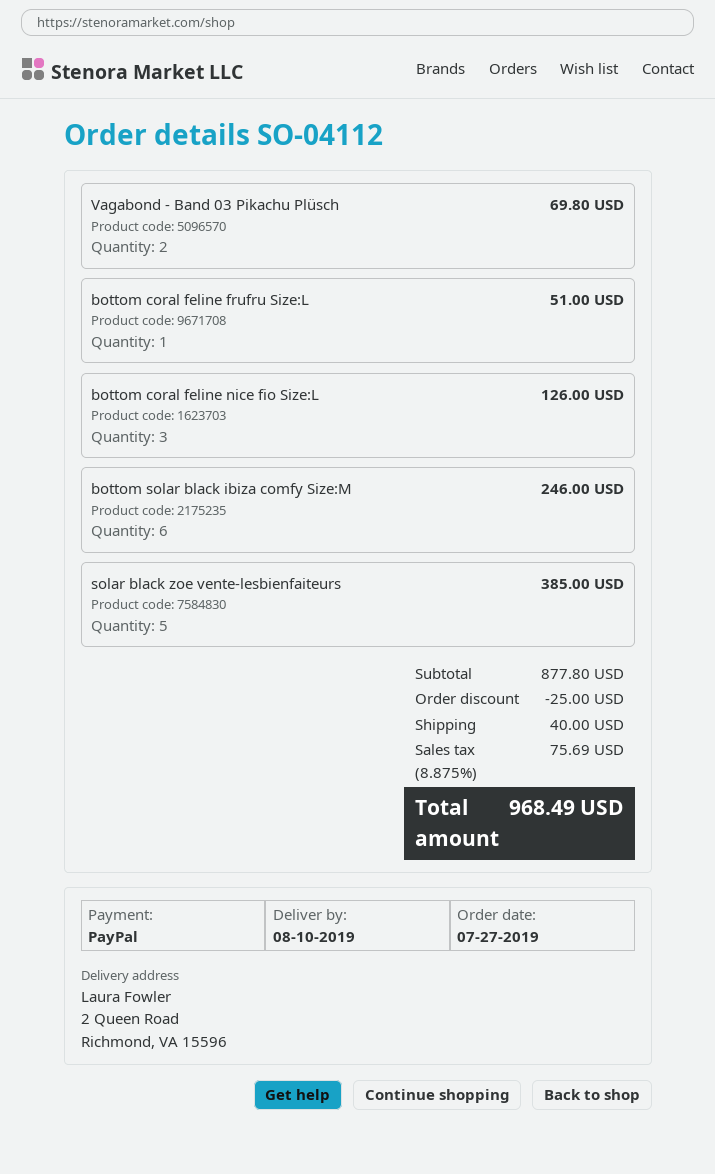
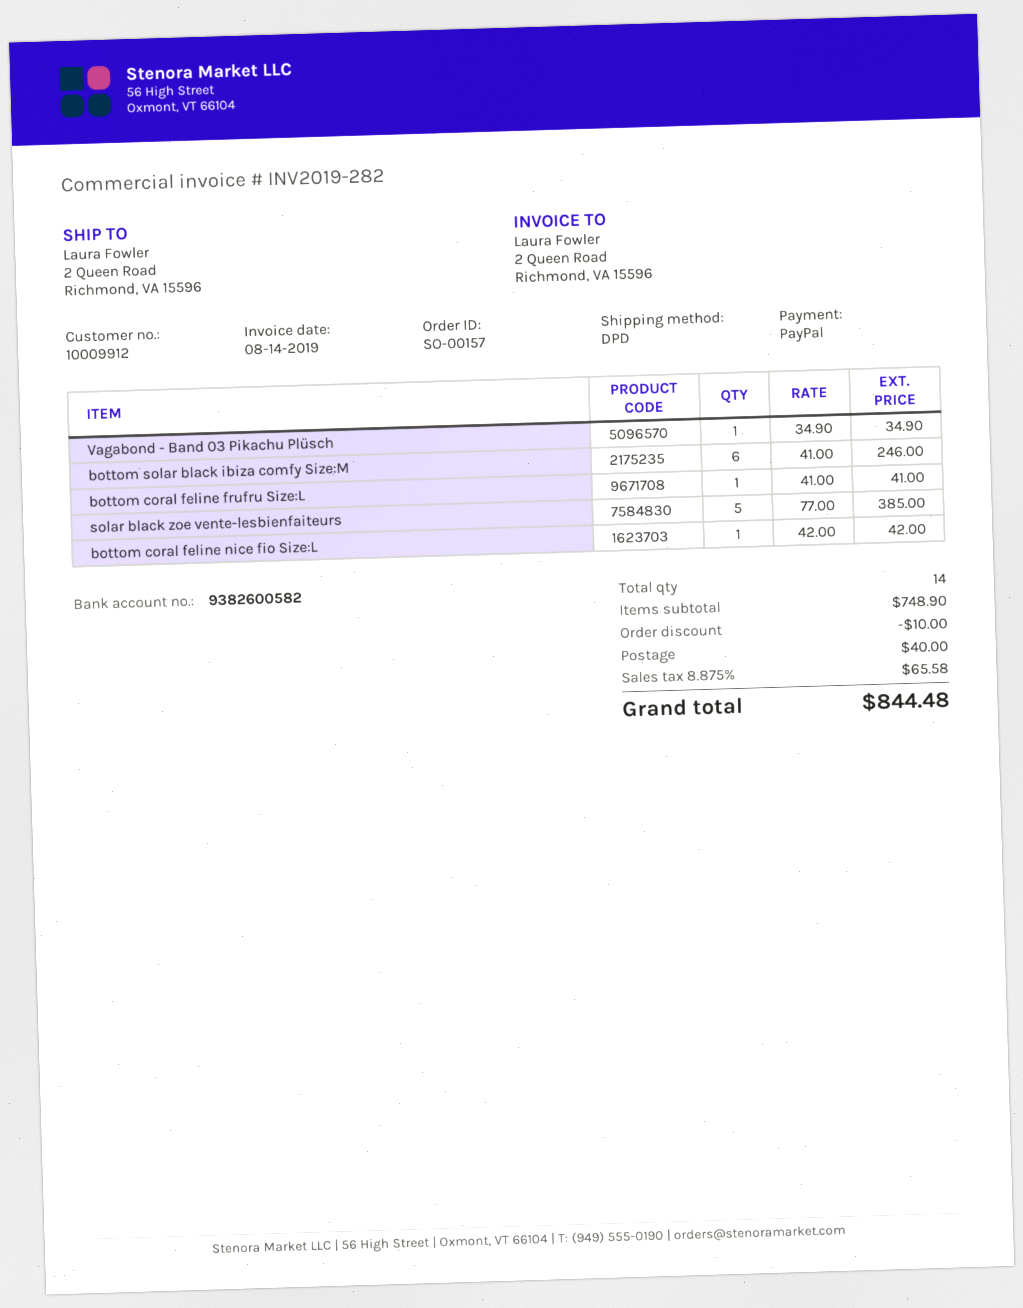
order number: SO-04112 -> SO-00157
Vagabond - Band 03 Pikachu Plüsch: 2 for 69.80 -> 1 for 34.90
bottom coral feline frufru Size:L: 1 for 51.00 -> 1 for 41.00
bottom coral feline nice fio Size:L: 3 for 126.00 -> 1 for 42.00
subtotal: 877.80 -> 748.90
discount: 25.00 -> 10.00
tax: 8.875% = 75.69 -> 8.875% = 65.58
total: 968.49 -> 844.48

